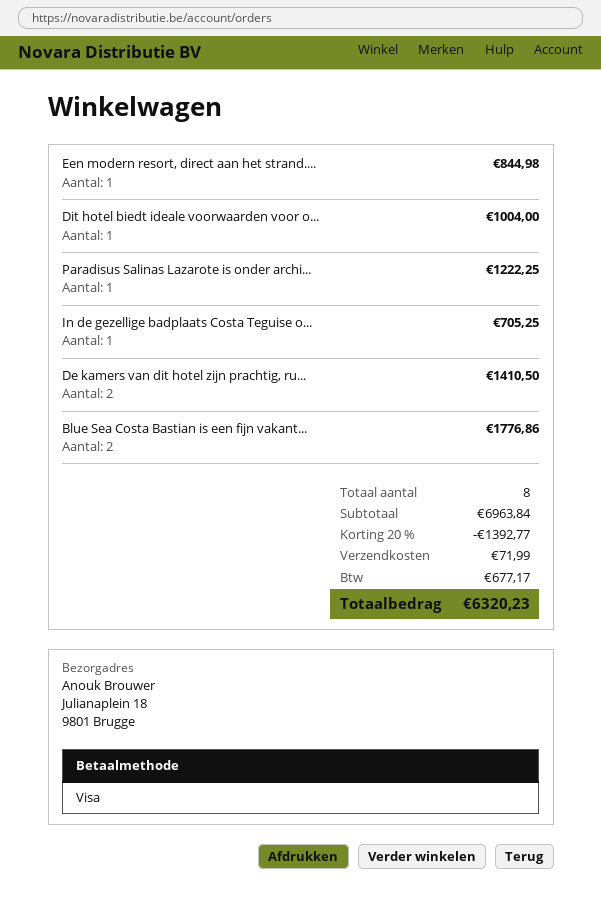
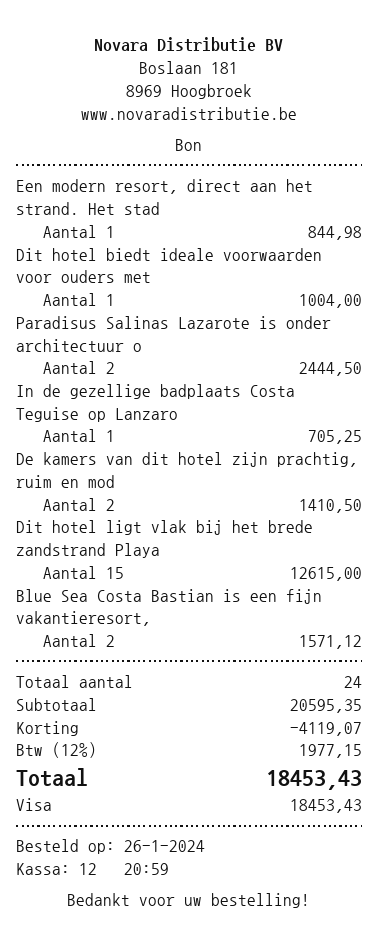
Paradisus Salinas Lazarote is onder archi...: 1 for 1222.25 -> 2 for 2444.50
Blue Sea Costa Bastian is een fijn vakant...: 2 for 1776.86 -> 2 for 1571.12
Dit hotel ligt vlak bij het brede zandstrand Playa: none -> 15 for 12615.00
total quantity: 8 -> 24
subtotal: 6963.84 -> 20595.35
discount: 1392.77 -> 4119.07
shipping: 71.99 -> none
tax: 677.17 -> 1977.15
total: 6320.23 -> 18453.43

